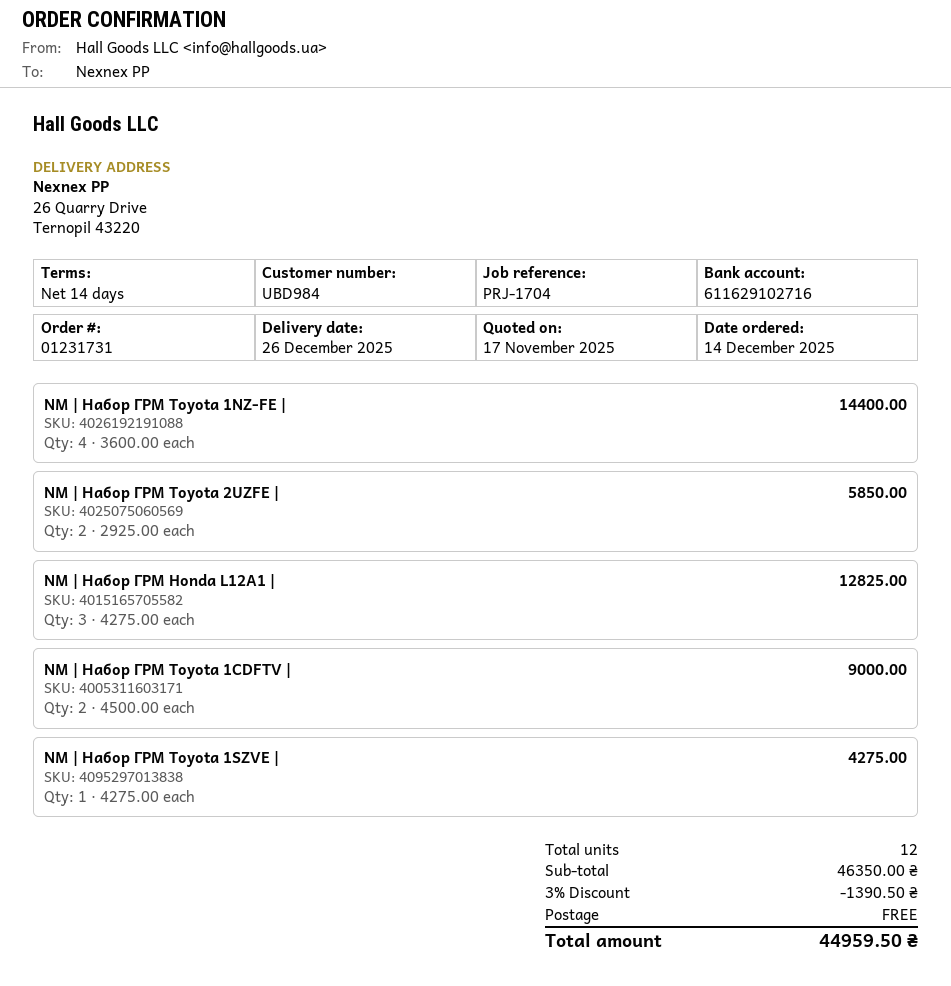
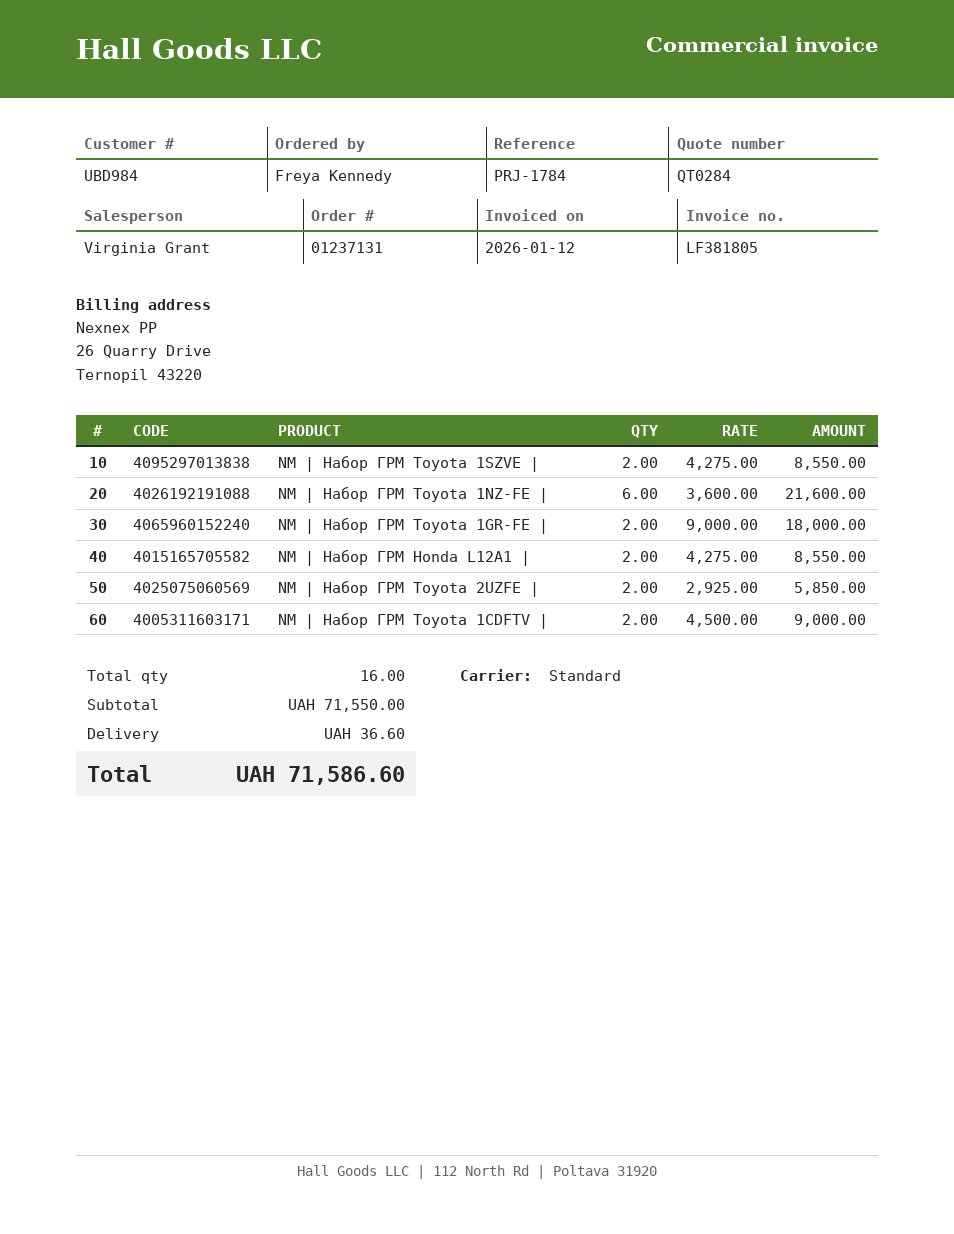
order number: 01231731 -> 01237131
reference: PRJ-1704 -> PRJ-1784
NM | Набор ГРМ Toyota 1NZ-FE |: 4 x 3600.00 = 14400.00 -> 6 x 3600.00 = 21600.00
NM | Набор ГРМ Honda L12A1 |: 3 x 4275.00 = 12825.00 -> 2 x 4275.00 = 8550.00
NM | Набор ГРМ Toyota 1SZVE |: 1 x 4275.00 = 4275.00 -> 2 x 4275.00 = 8550.00
NM | Набор ГРМ Toyota 1GR-FE |: none -> 2 x 9000.00 = 18000.00
total quantity: 12 -> 16
subtotal: 46350.00 -> 71550.00
discount: 3% = 1390.50 -> none
shipping: 0.00 -> 36.60
total: 44959.50 -> 71586.60

